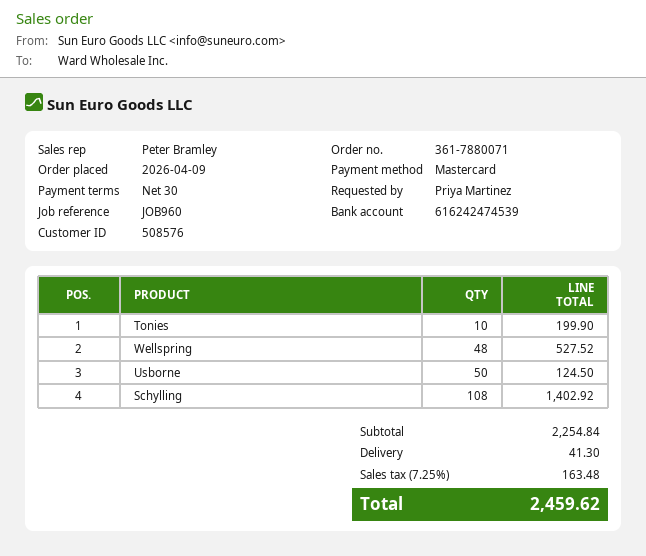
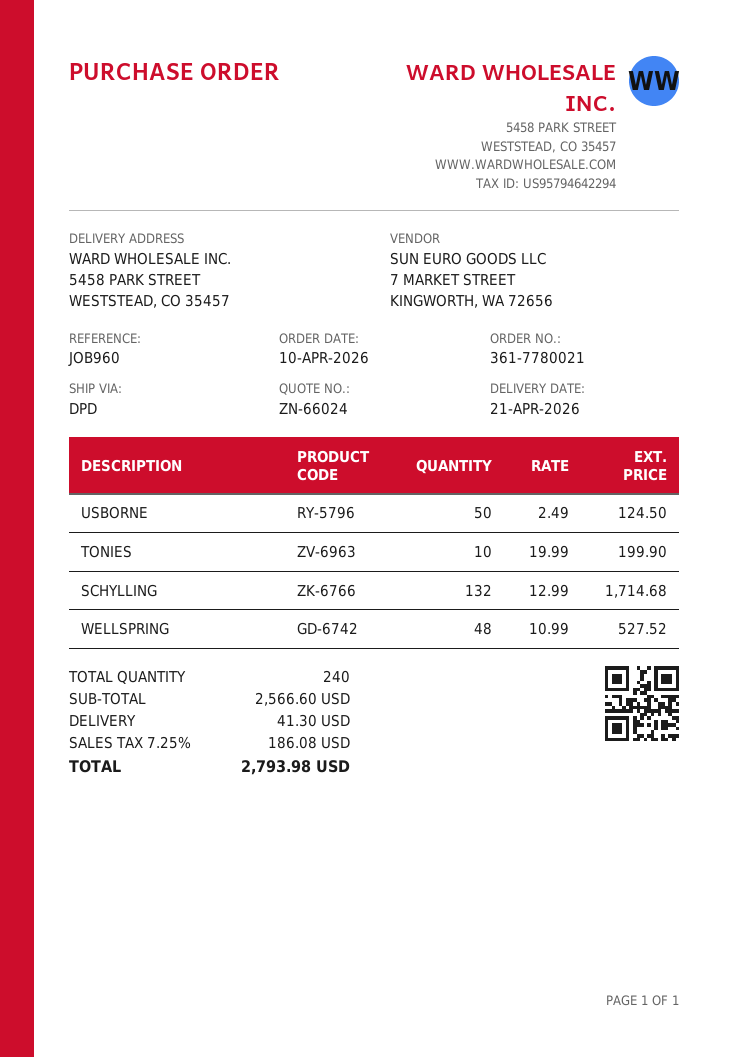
order number: 361-7880071 -> 361-7780021
order date: 2026-04-09 -> 2026-04-10
Schylling: 108 for 1402.92 -> 132 for 1714.68
subtotal: 2254.84 -> 2566.60
tax: 7.25% = 163.48 -> 7.25% = 186.08
total: 2459.62 -> 2793.98

